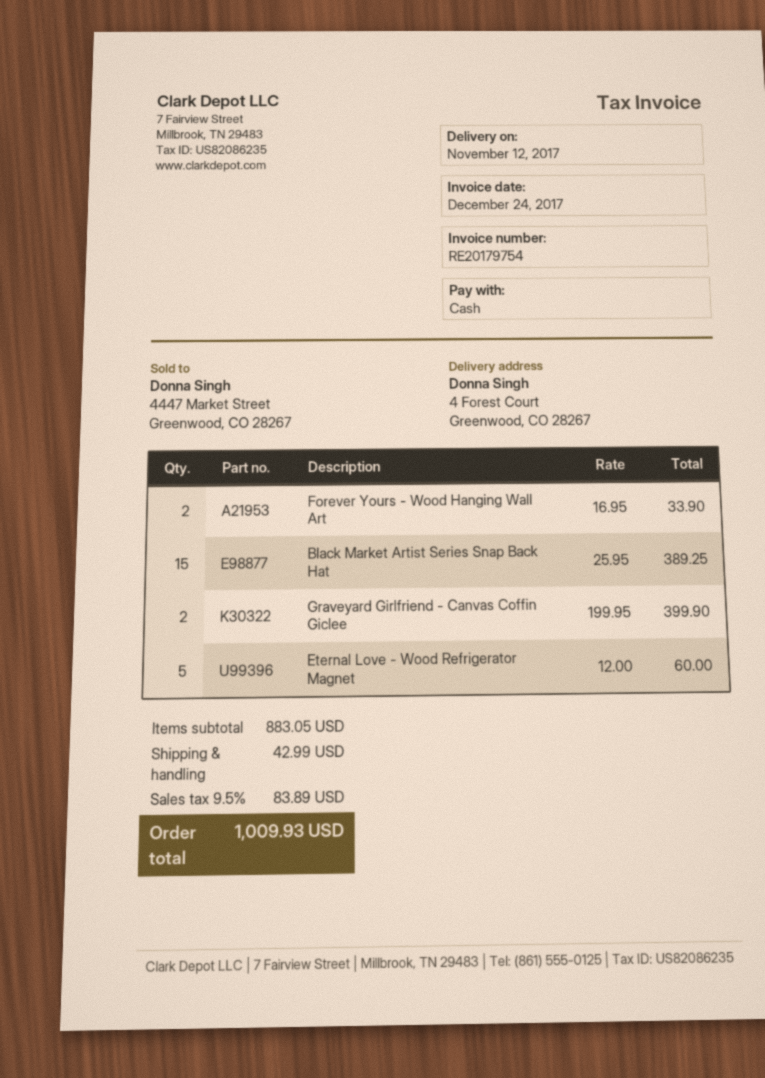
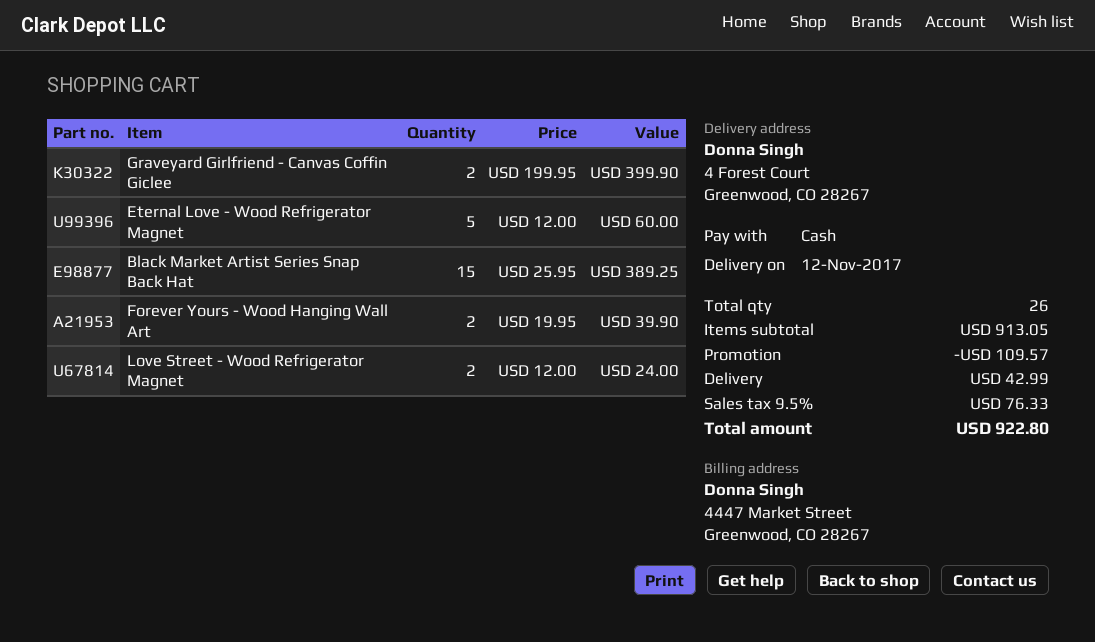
Forever Yours - Wood Hanging Wall Art: 2 x 16.95 = 33.90 -> 2 x 19.95 = 39.90
Love Street - Wood Refrigerator Magnet: none -> 2 x 12.00 = 24.00
subtotal: 883.05 -> 913.05
discount: none -> 109.57
tax: 9.5% = 83.89 -> 9.5% = 76.33
total: 1009.93 -> 922.80

